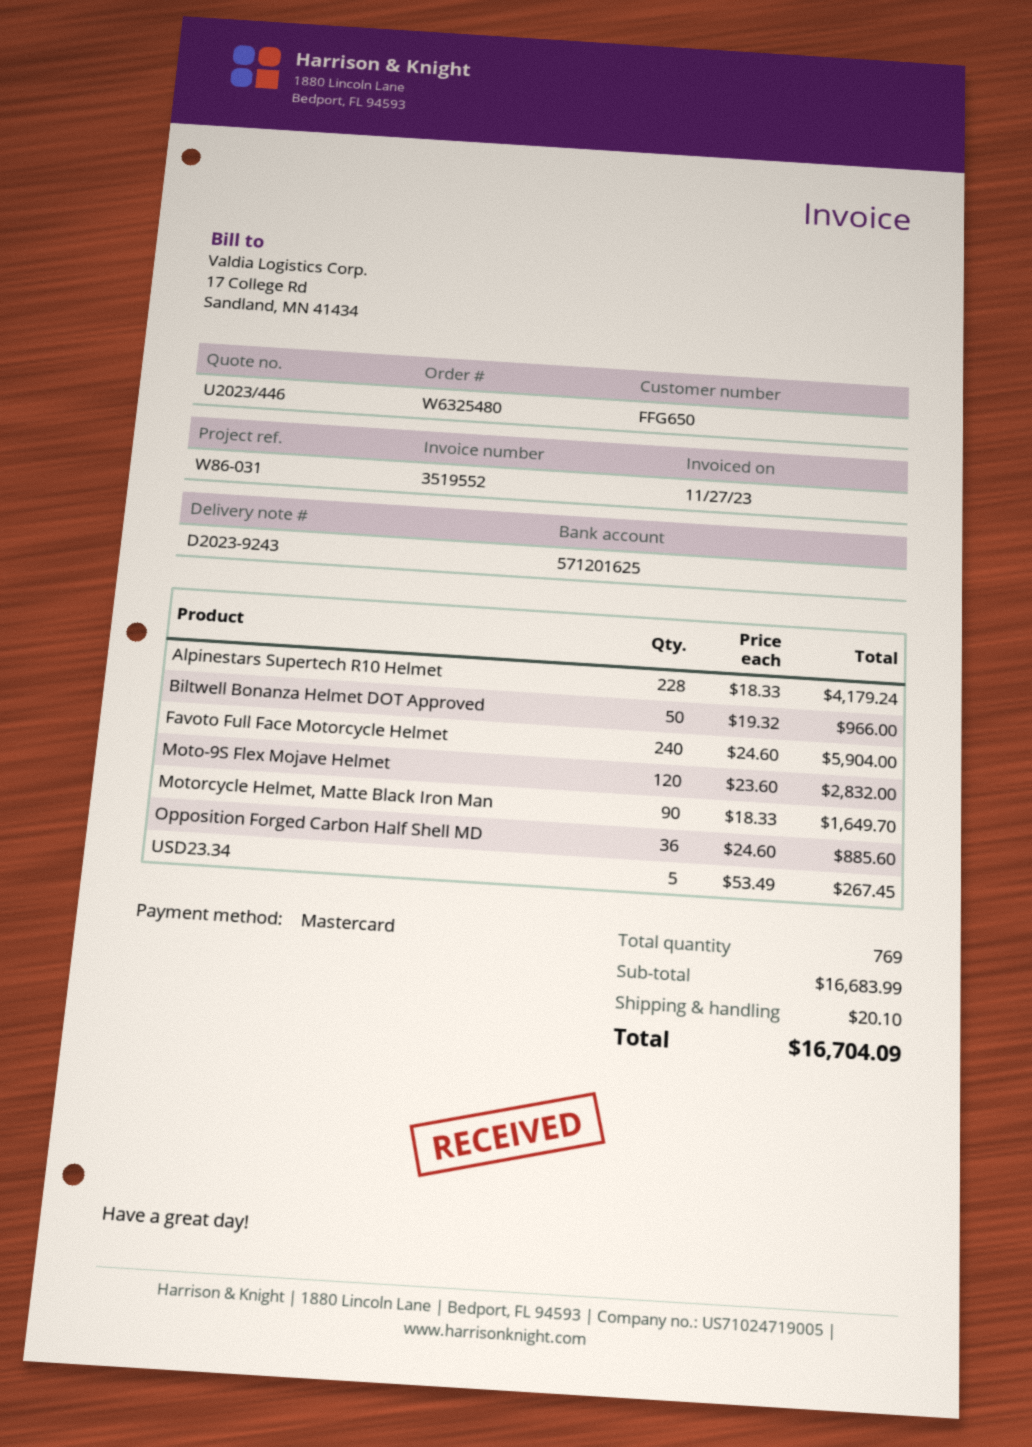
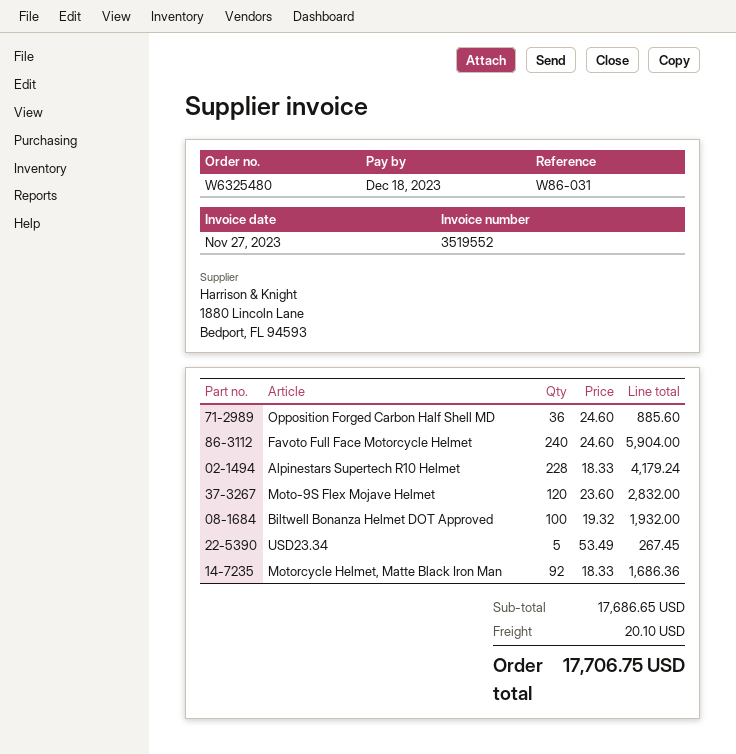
Biltwell Bonanza Helmet DOT Approved: 50 x 19.32 = 966.00 -> 100 x 19.32 = 1932.00
Motorcycle Helmet, Matte Black Iron Man: 90 x 18.33 = 1649.70 -> 92 x 18.33 = 1686.36
subtotal: 16683.99 -> 17686.65
total: 16704.09 -> 17706.75

